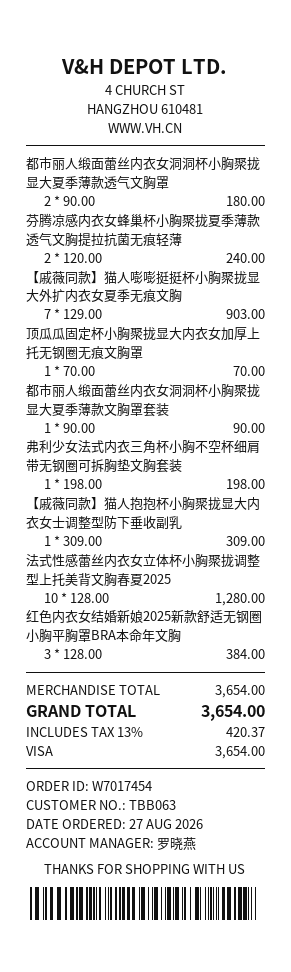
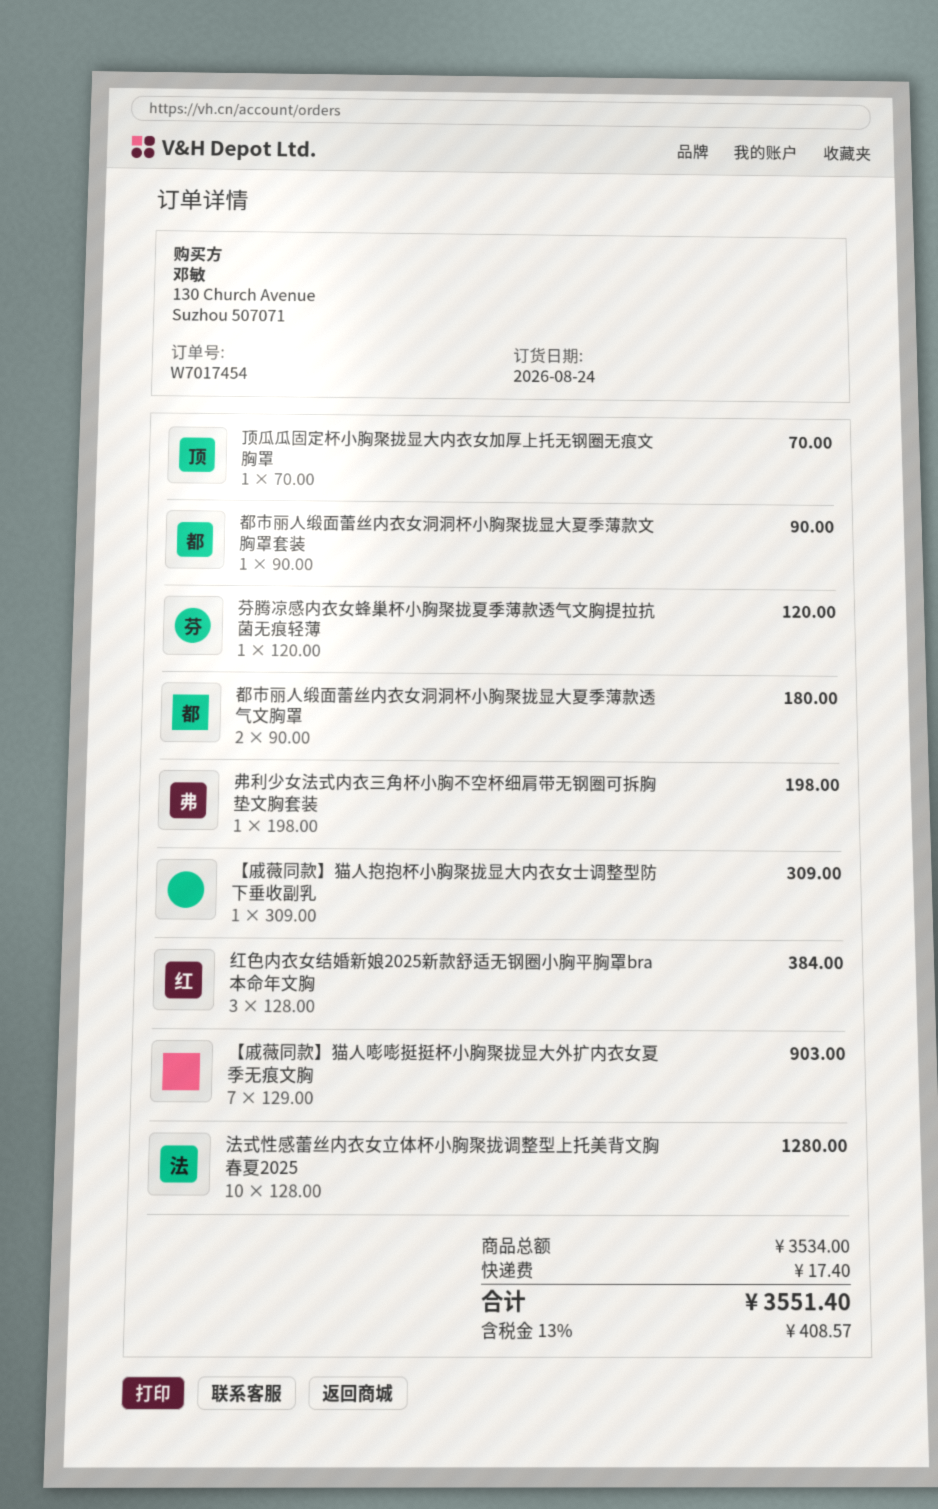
order date: 2026-08-27 -> 2026-08-24
芬腾凉感内衣女蜂巢杯小胸聚拢夏季薄款透气文胸提拉抗菌无痕轻薄: 2 x 120.00 = 240.00 -> 1 x 120.00 = 120.00
subtotal: 3654.00 -> 3534.00
shipping: none -> 17.40
tax: 13% = 420.37 -> 13% = 408.57
total: 3654.00 -> 3551.40

